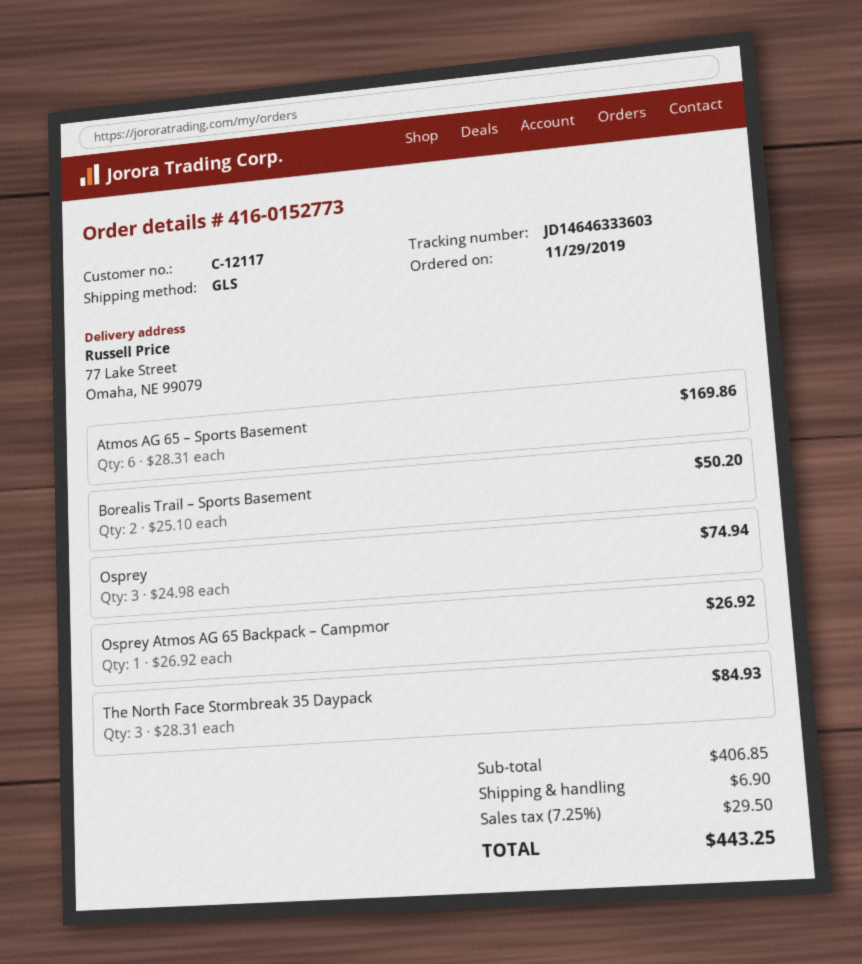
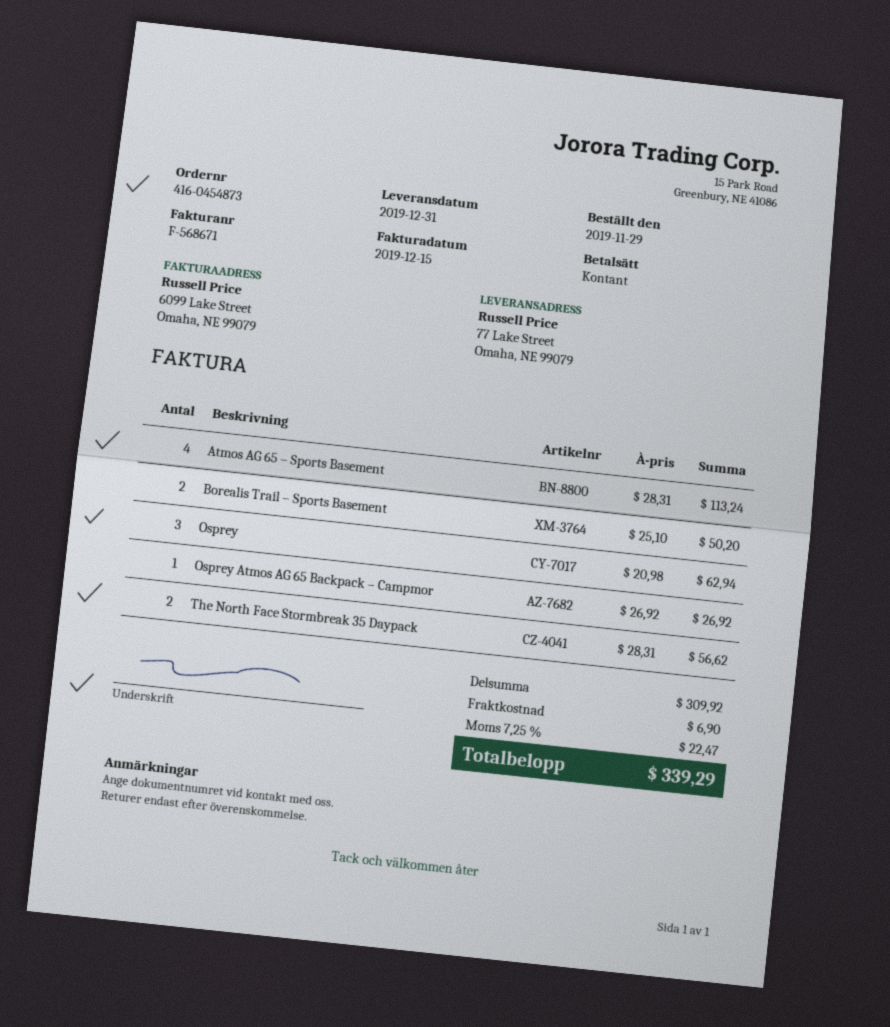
order number: 416-0152773 -> 416-0454873
Atmos AG 65 – Sports Basement: 6 x 28.31 = 169.86 -> 4 x 28.31 = 113.24
Osprey: 3 x 24.98 = 74.94 -> 3 x 20.98 = 62.94
The North Face Stormbreak 35 Daypack: 3 x 28.31 = 84.93 -> 2 x 28.31 = 56.62
subtotal: 406.85 -> 309.92
tax: 7.25% = 29.50 -> 7.25% = 22.47
total: 443.25 -> 339.29

